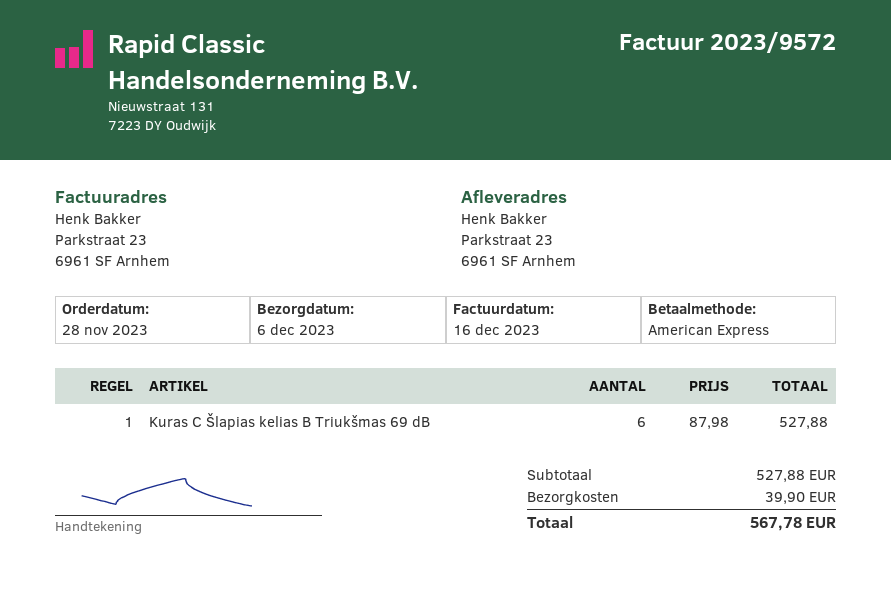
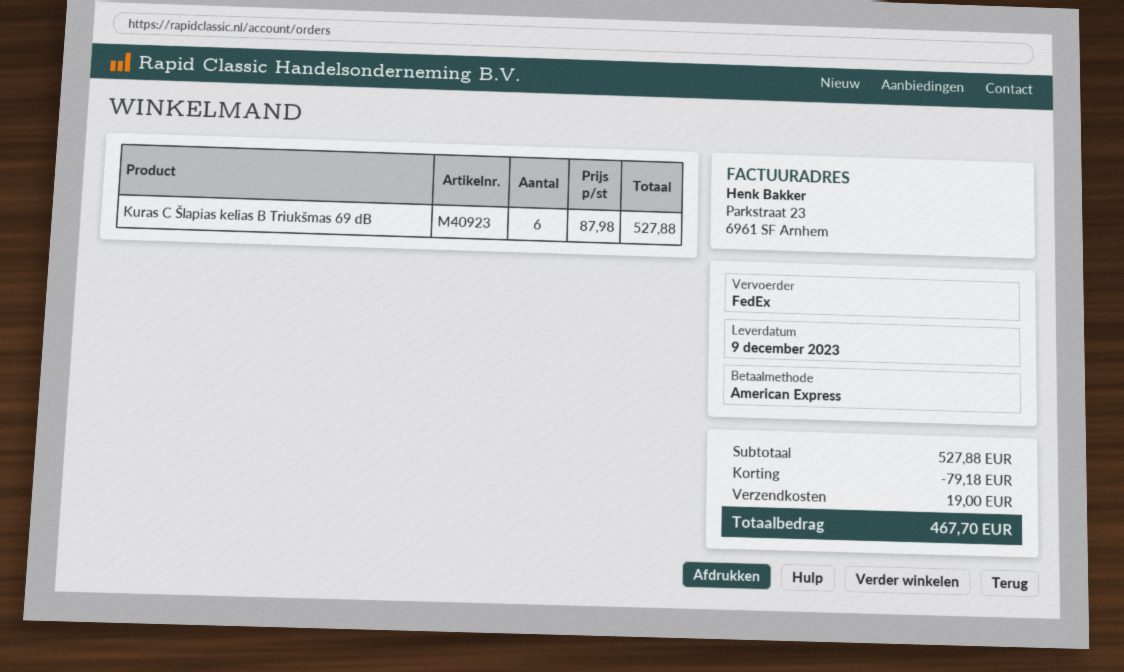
delivery date: 2023-12-06 -> 2023-12-09
discount: none -> 79.18
shipping: 39.90 -> 19.00
total: 567.78 -> 467.70

